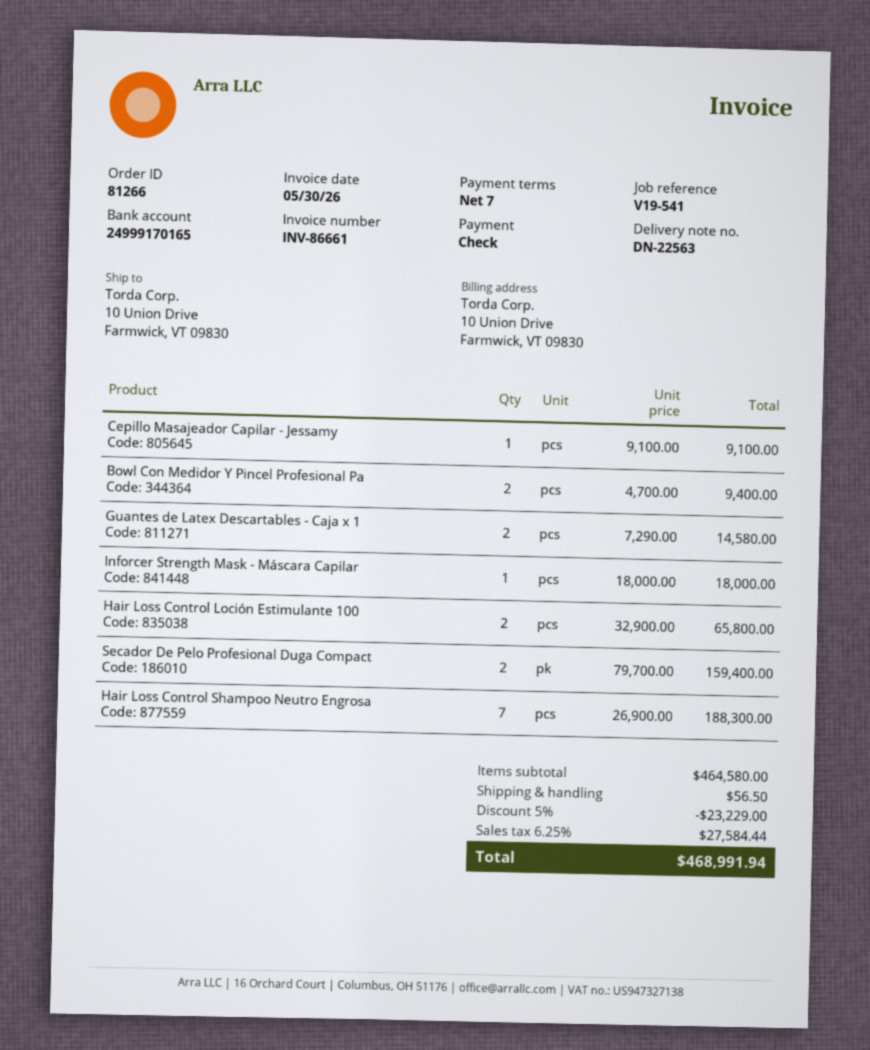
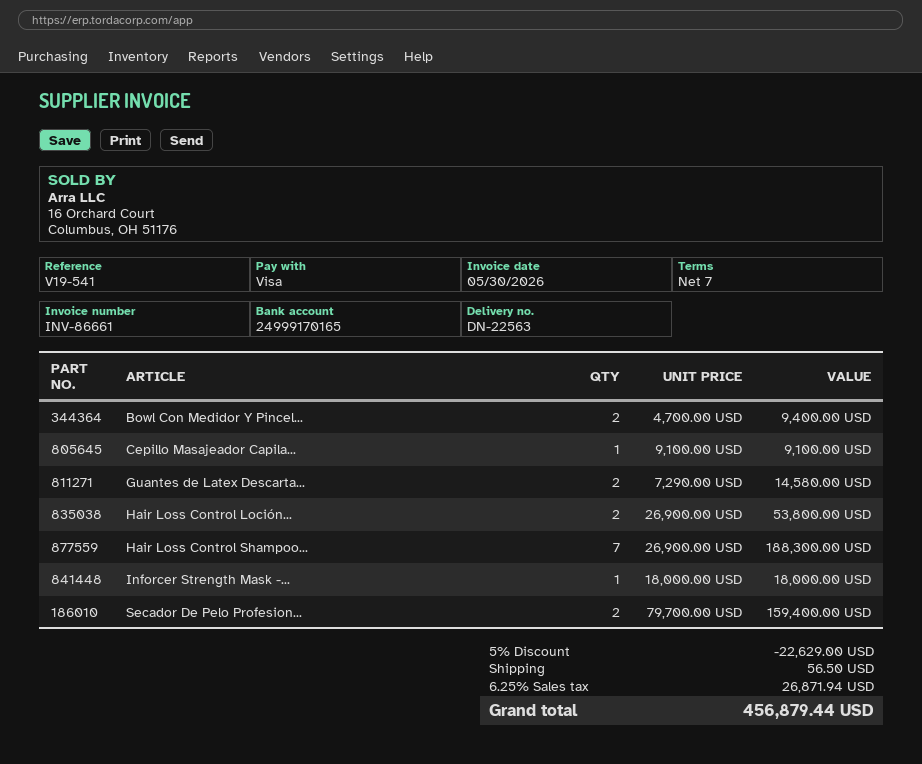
payment method: cheque -> Visa
Hair Loss Control Loción Estimulante 100: 2 x 32900.00 = 65800.00 -> 2 x 26900.00 = 53800.00
discount: 5% = 23229.00 -> 5% = 22629.00
tax: 6.25% = 27584.44 -> 6.25% = 26871.94
total: 468991.94 -> 456879.44

